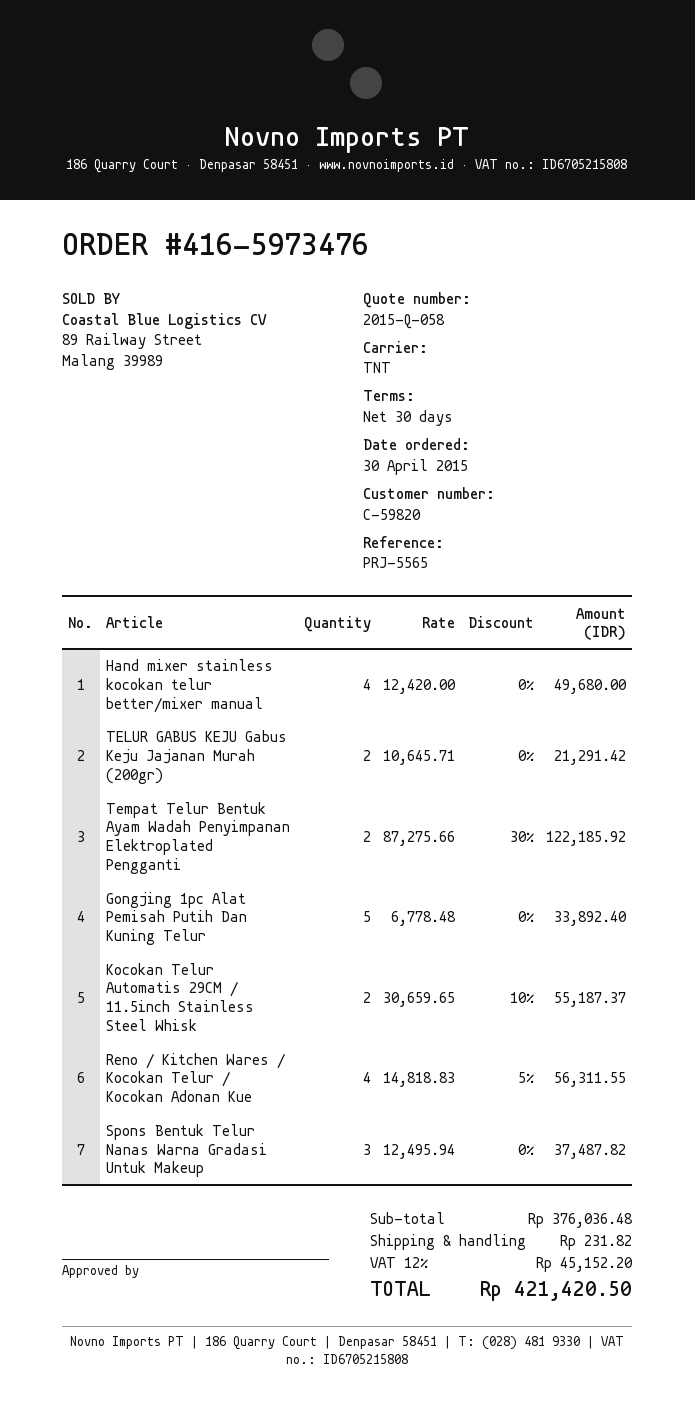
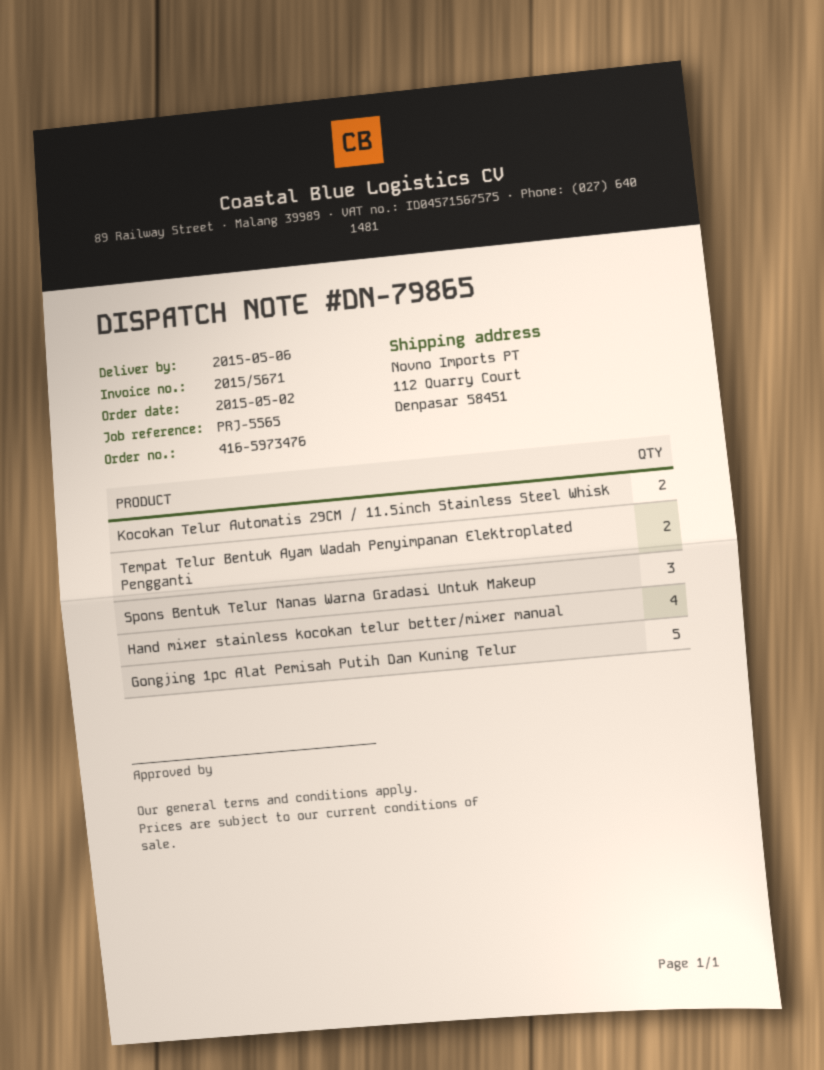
order date: 2015-04-30 -> 2015-05-02
TELUR GABUS KEJU Gabus Keju Jajanan Murah (200gr): 2 -> none
Reno / Kitchen Wares / Kocokan Telur / Kocokan Adonan Kue: 4 -> none

